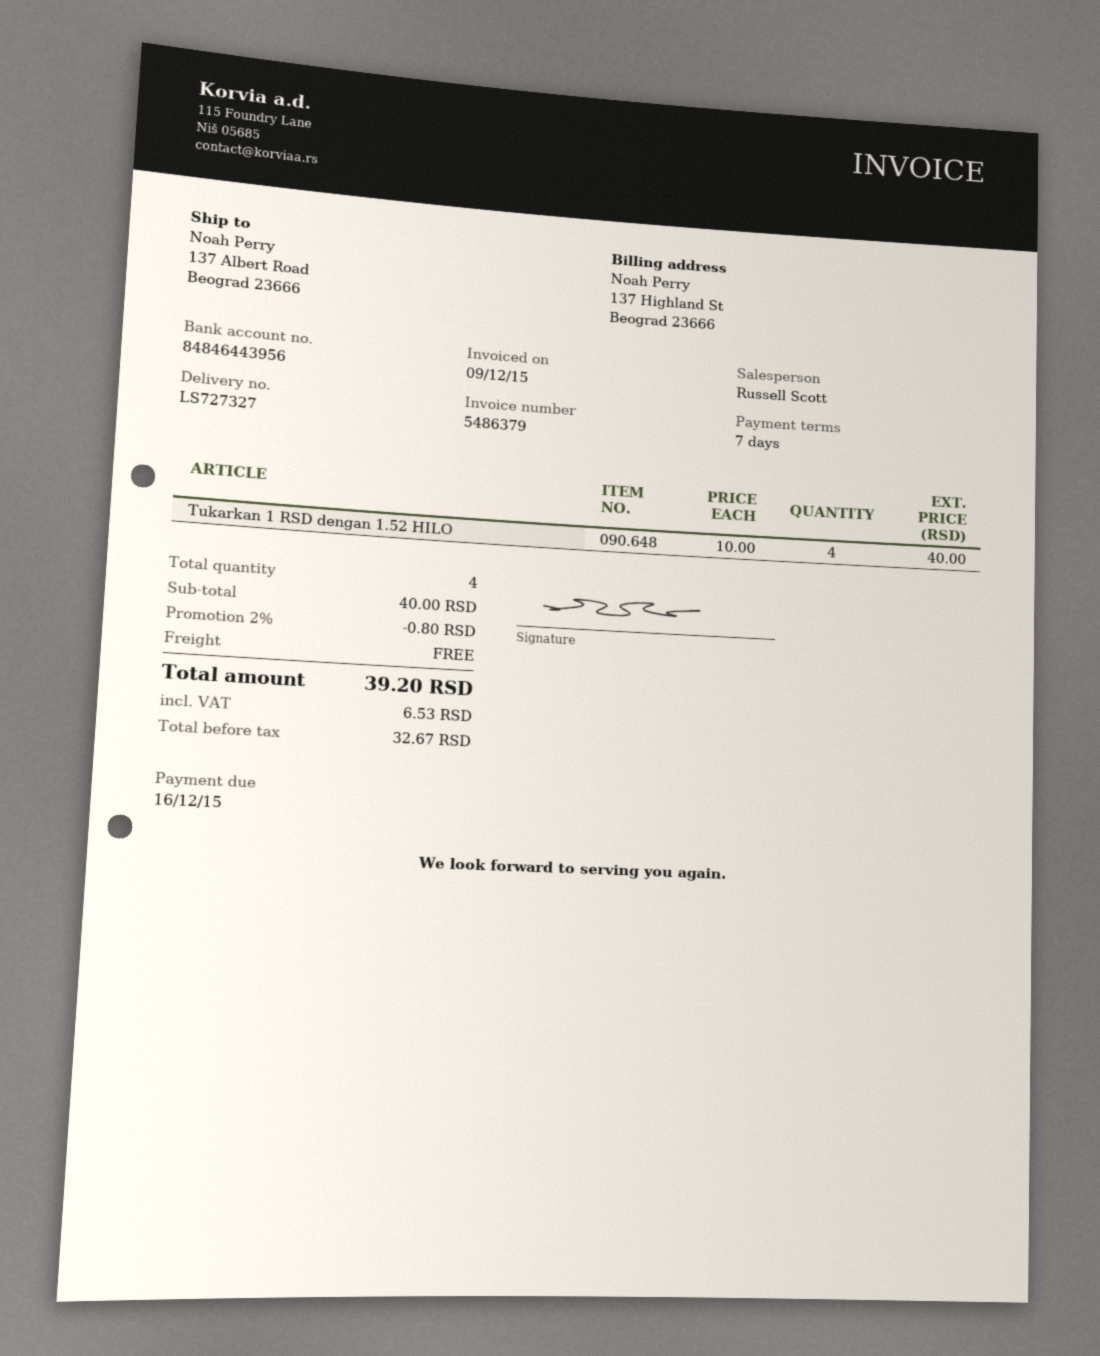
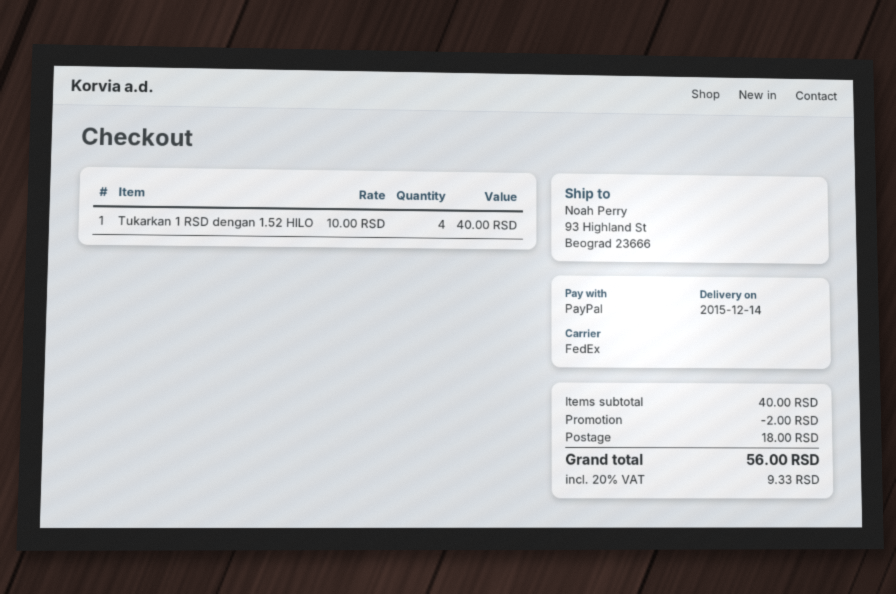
ship to: 137 Albert Road, Beograd 23666 -> 93 Highland St, Beograd 23666
discount: 0.80 -> 2.00
shipping: 0.00 -> 18.00
tax: 6.53 -> 9.33
total: 39.20 -> 56.00

